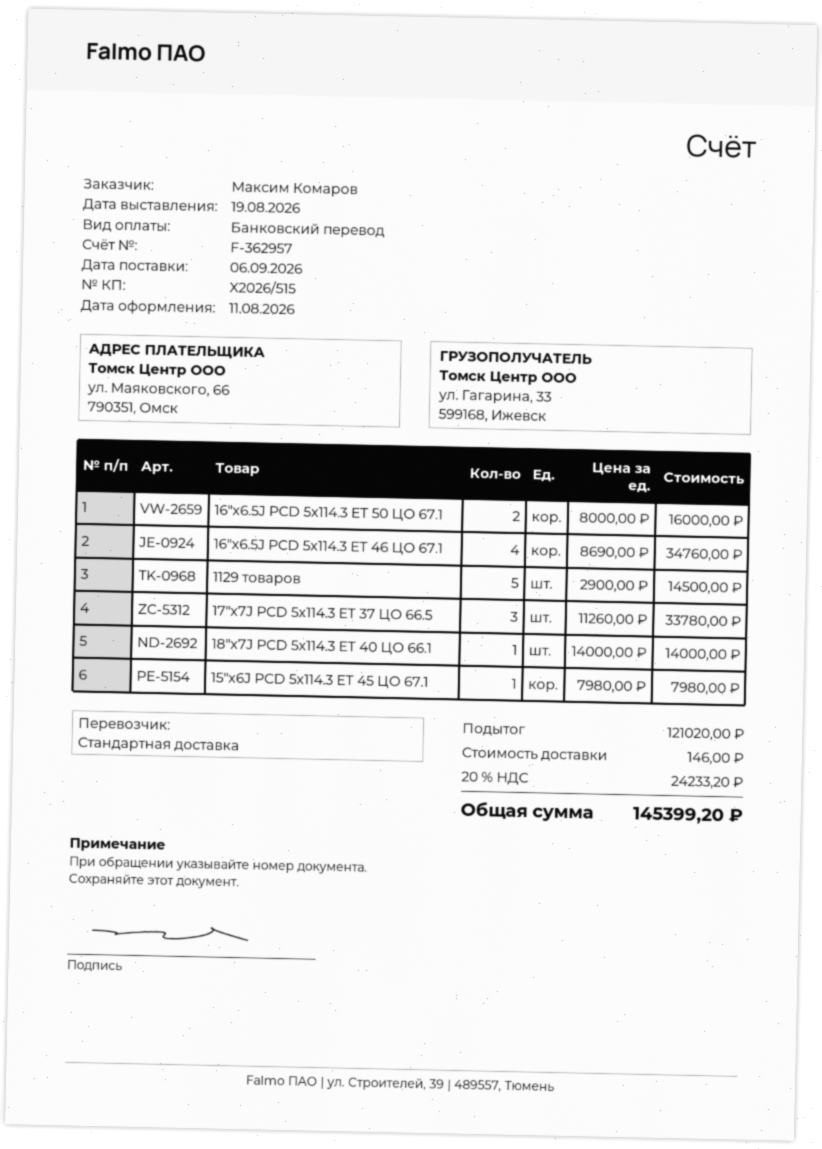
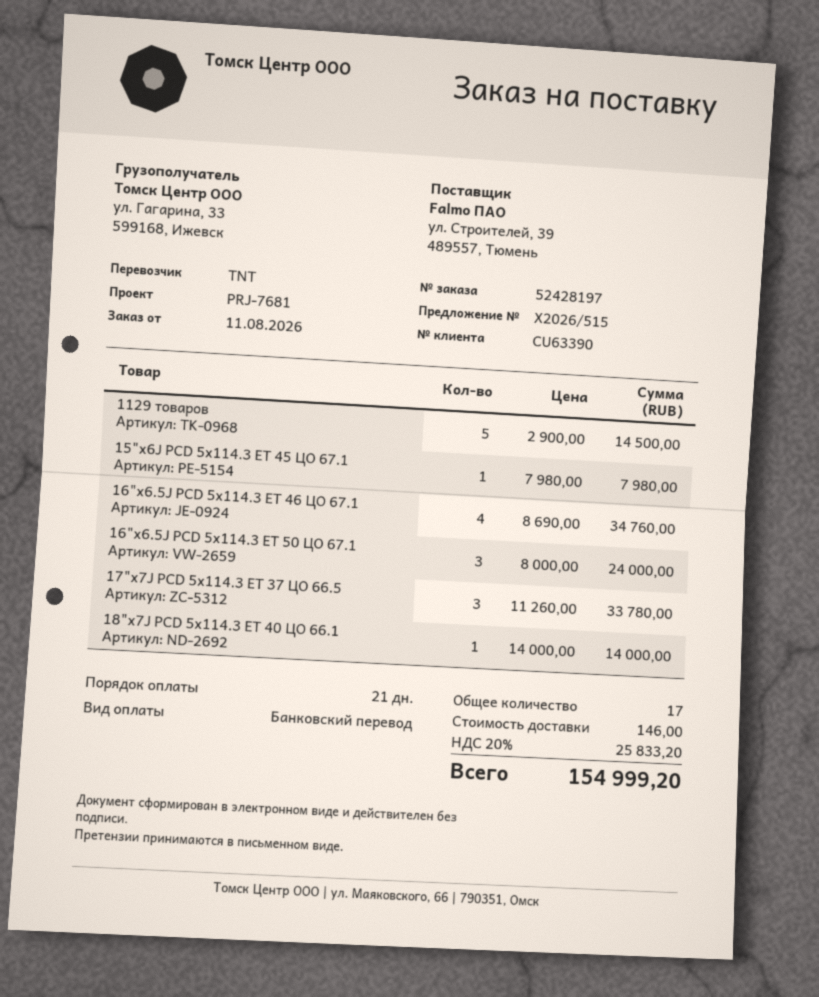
shipping method: standard -> TNT
16"x6.5J PCD 5x114.3 ЕТ 50 ЦО 67.1: 2 x 8000.00 = 16000.00 -> 3 x 8000.00 = 24000.00
tax: 20% = 24233.20 -> 20% = 25833.20
total: 145399.20 -> 154999.20

